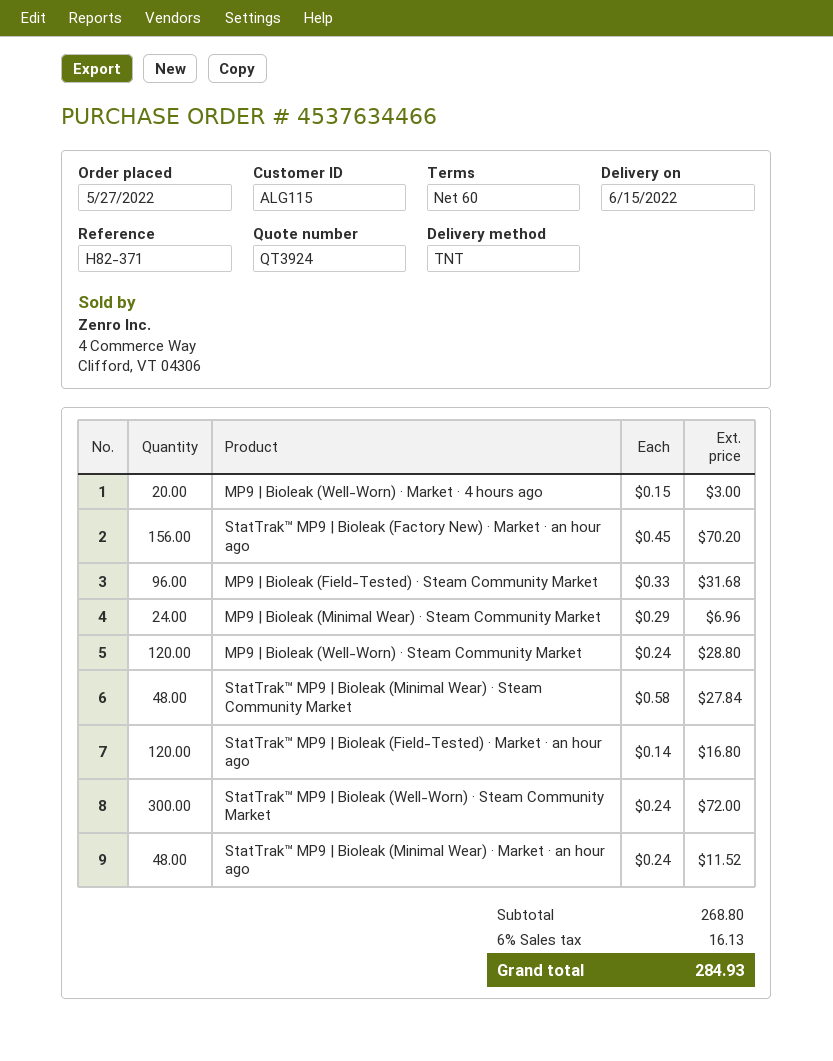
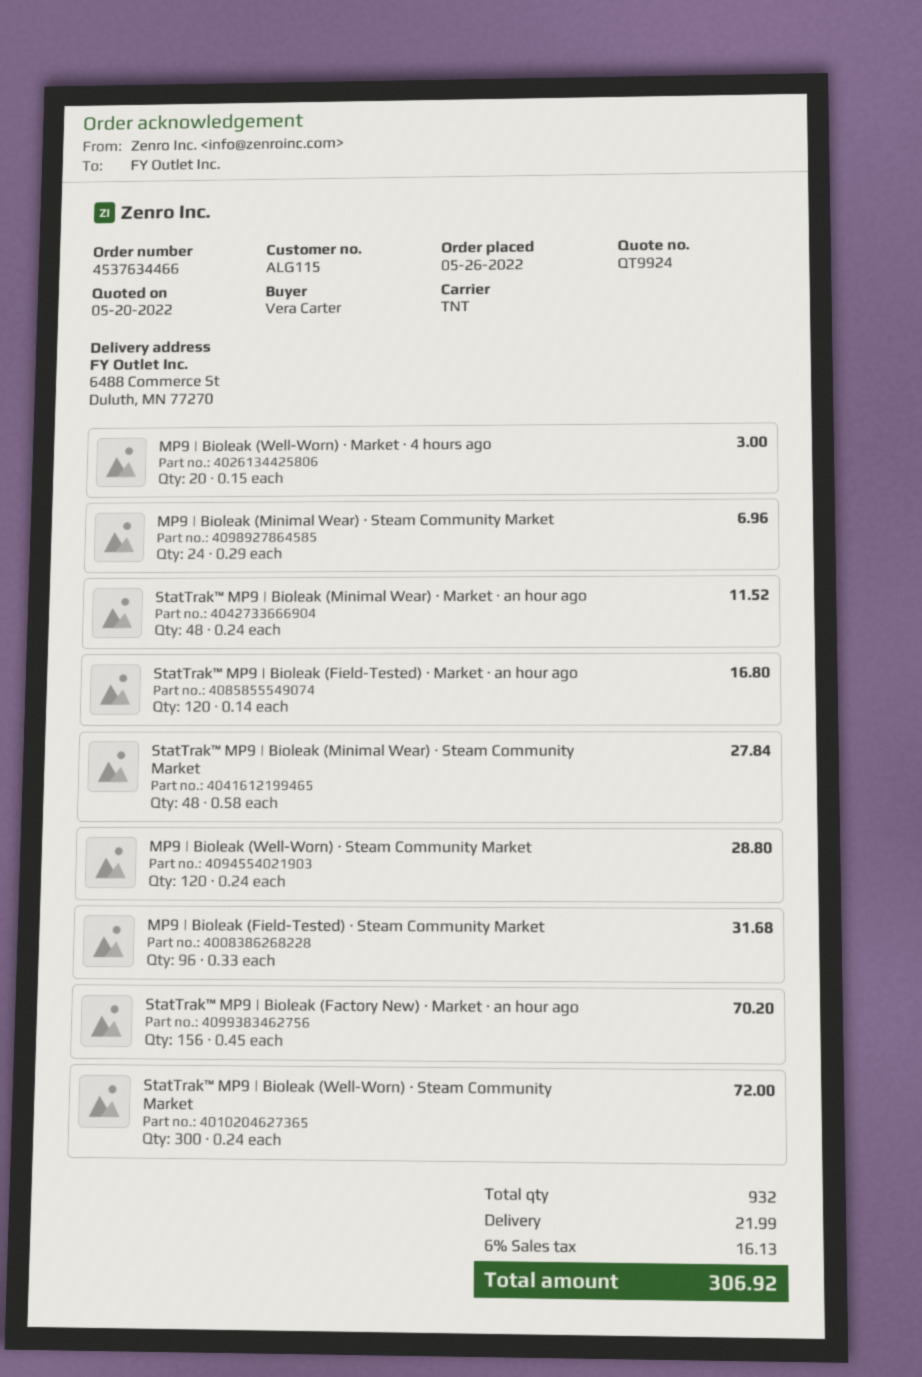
quote number: QT3924 -> QT9924
order date: 2022-05-27 -> 2022-05-26
shipping: none -> 21.99
total: 284.93 -> 306.92

